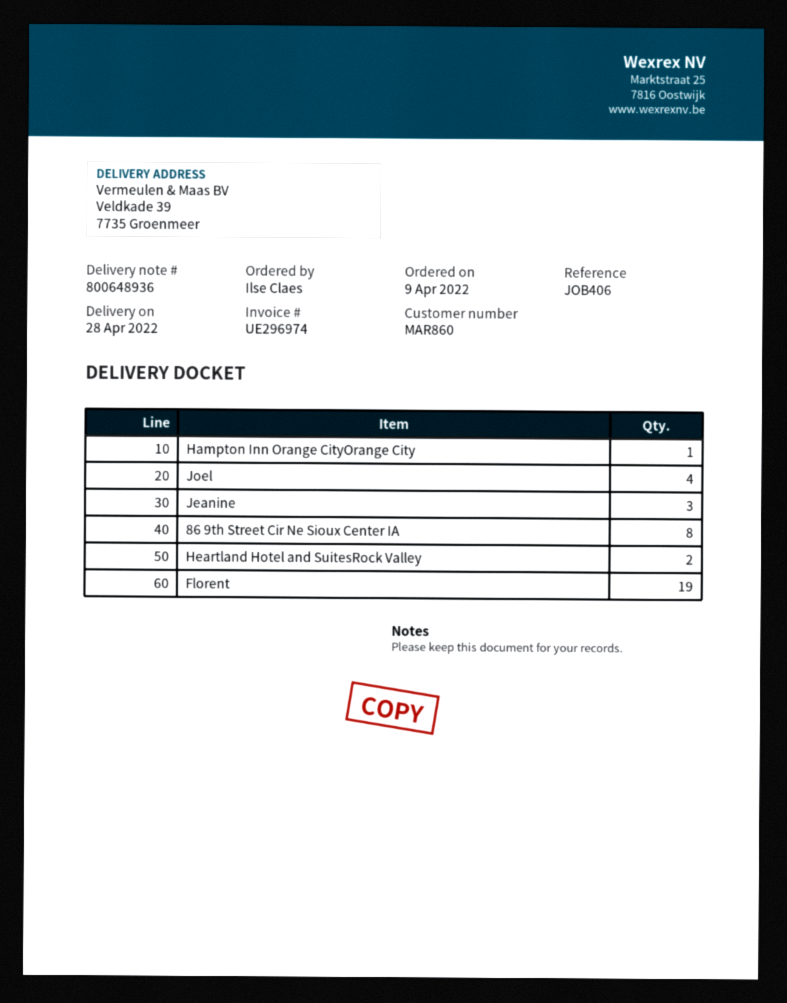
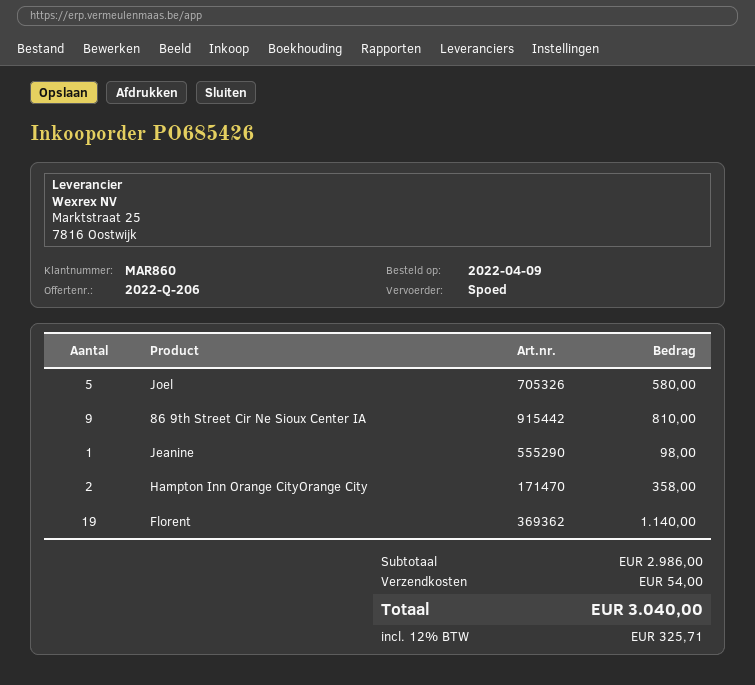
Hampton Inn Orange CityOrange City: 1 -> 2
Joel: 4 -> 5
Jeanine: 3 -> 1
86 9th Street Cir Ne Sioux Center IA: 8 -> 9
Heartland Hotel and SuitesRock Valley: 2 -> none

